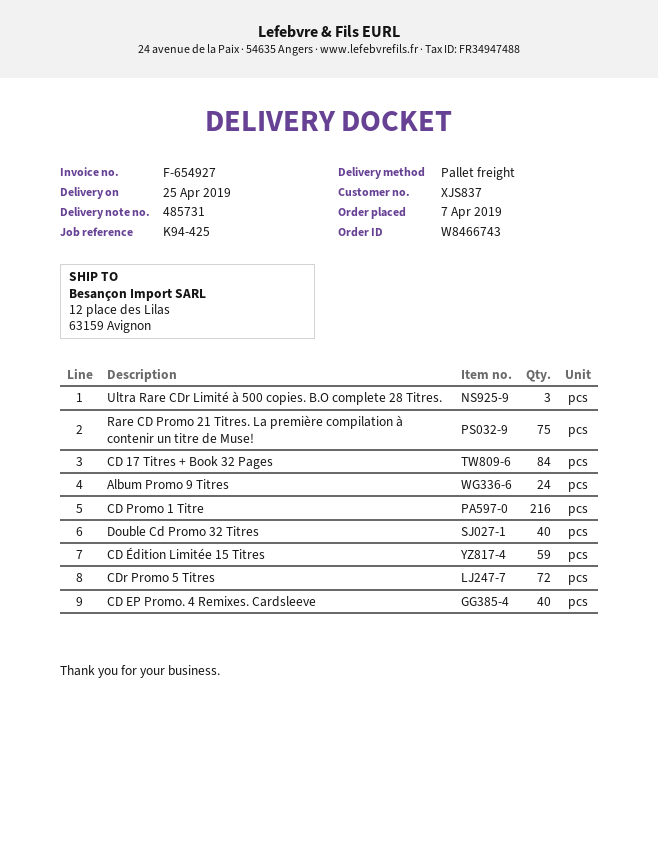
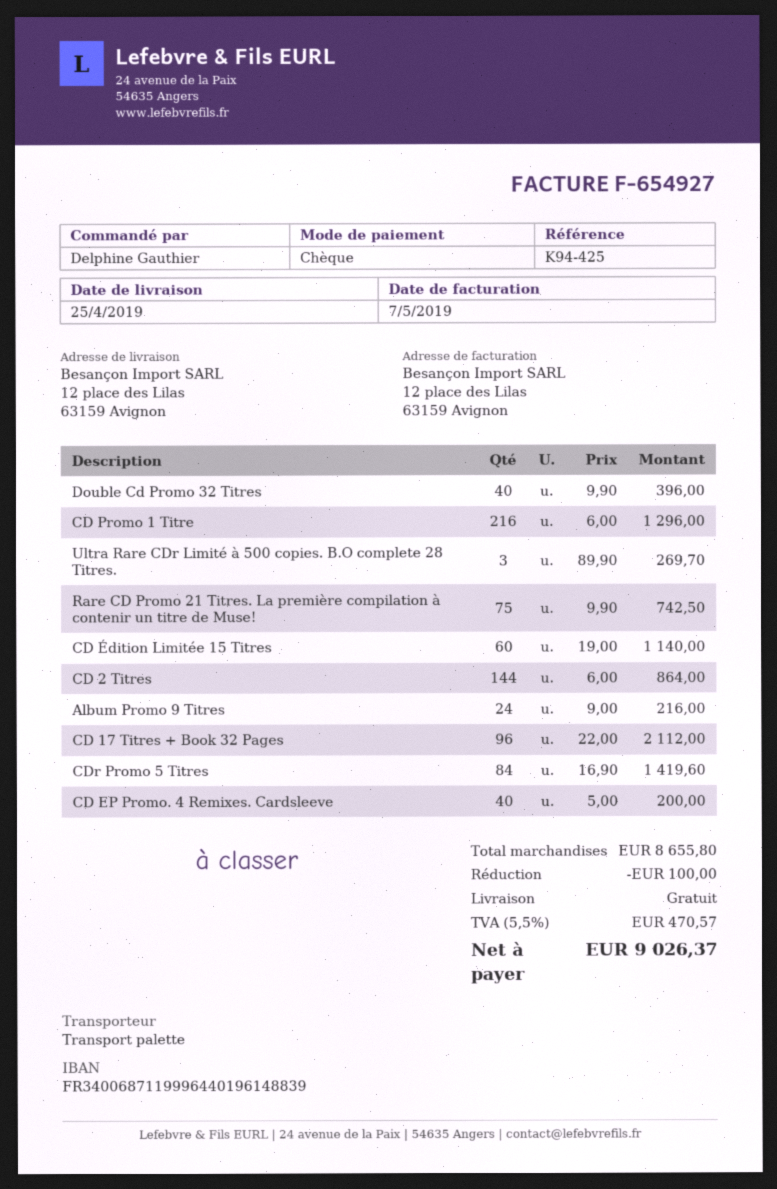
CD 17 Titres + Book 32 Pages: 84 -> 96
CD Édition Limitée 15 Titres: 59 -> 60
CDr Promo 5 Titres: 72 -> 84
CD 2 Titres: none -> 144

